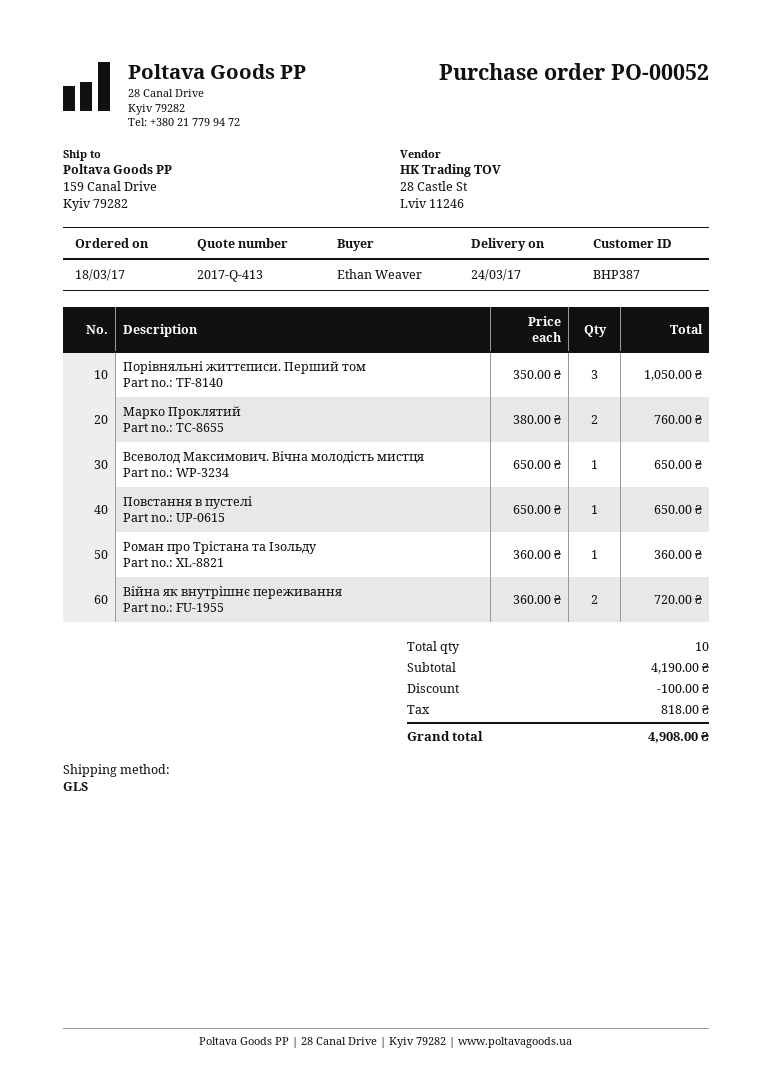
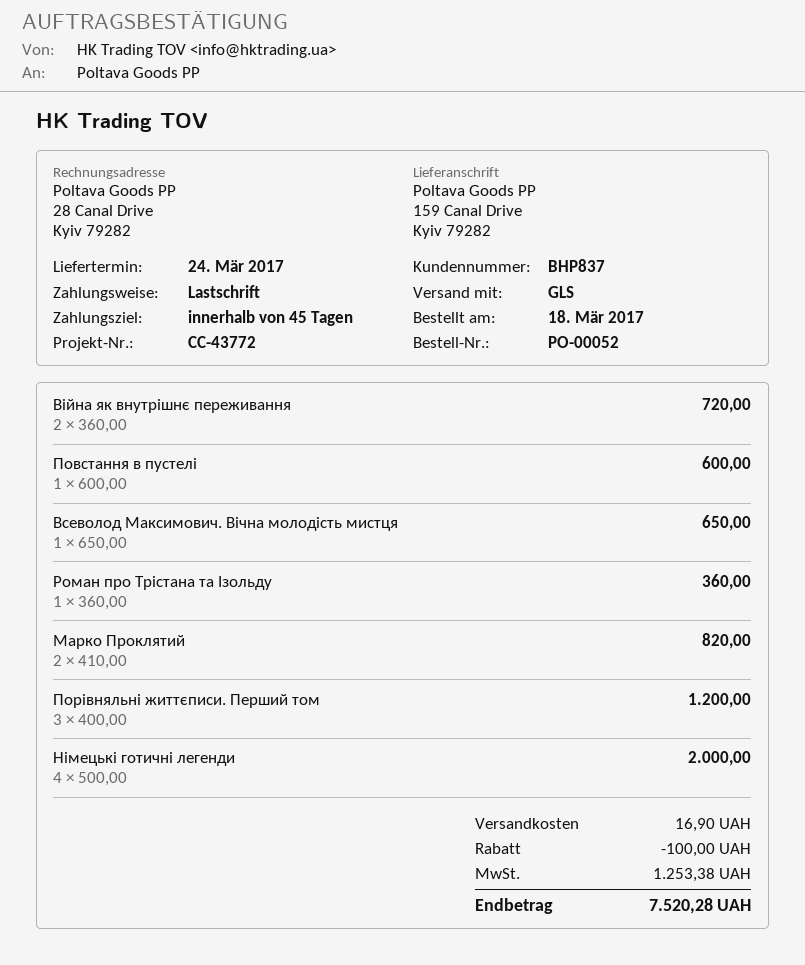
customer number: BHP387 -> BHP837
Порівняльні життєписи. Перший том: 3 x 350.00 = 1050.00 -> 3 x 400.00 = 1200.00
Марко Проклятий: 2 x 380.00 = 760.00 -> 2 x 410.00 = 820.00
Повстання в пустелі: 1 x 650.00 = 650.00 -> 1 x 600.00 = 600.00
Німецькі готичні легенди: none -> 4 x 500.00 = 2000.00
shipping: none -> 16.90
tax: 818.00 -> 1253.38
total: 4908.00 -> 7520.28

